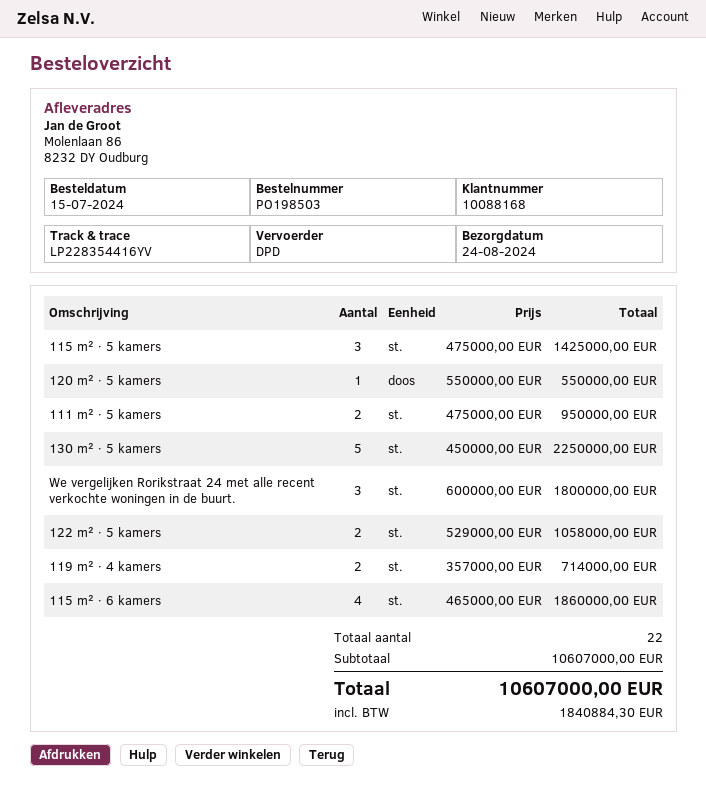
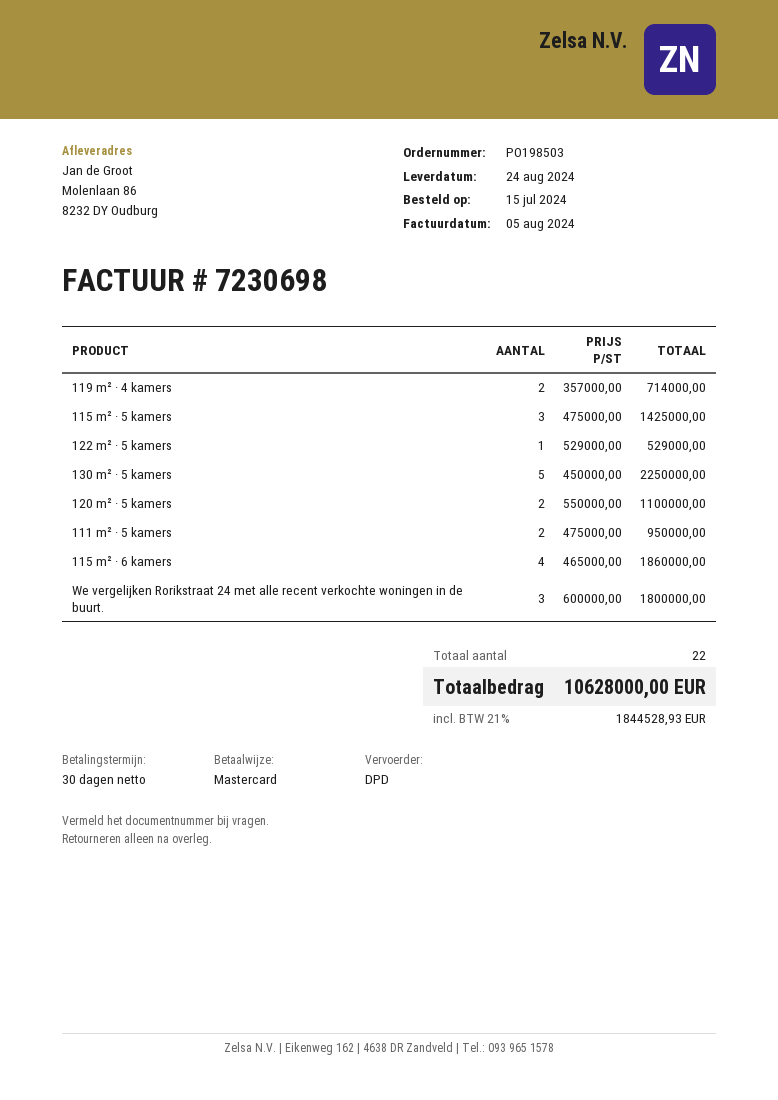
120 m² · 5 kamers: 1 x 550000.00 = 550000.00 -> 2 x 550000.00 = 1100000.00
122 m² · 5 kamers: 2 x 529000.00 = 1058000.00 -> 1 x 529000.00 = 529000.00
tax: 1840884.30 -> 1844528.93
total: 10607000.00 -> 10628000.00

